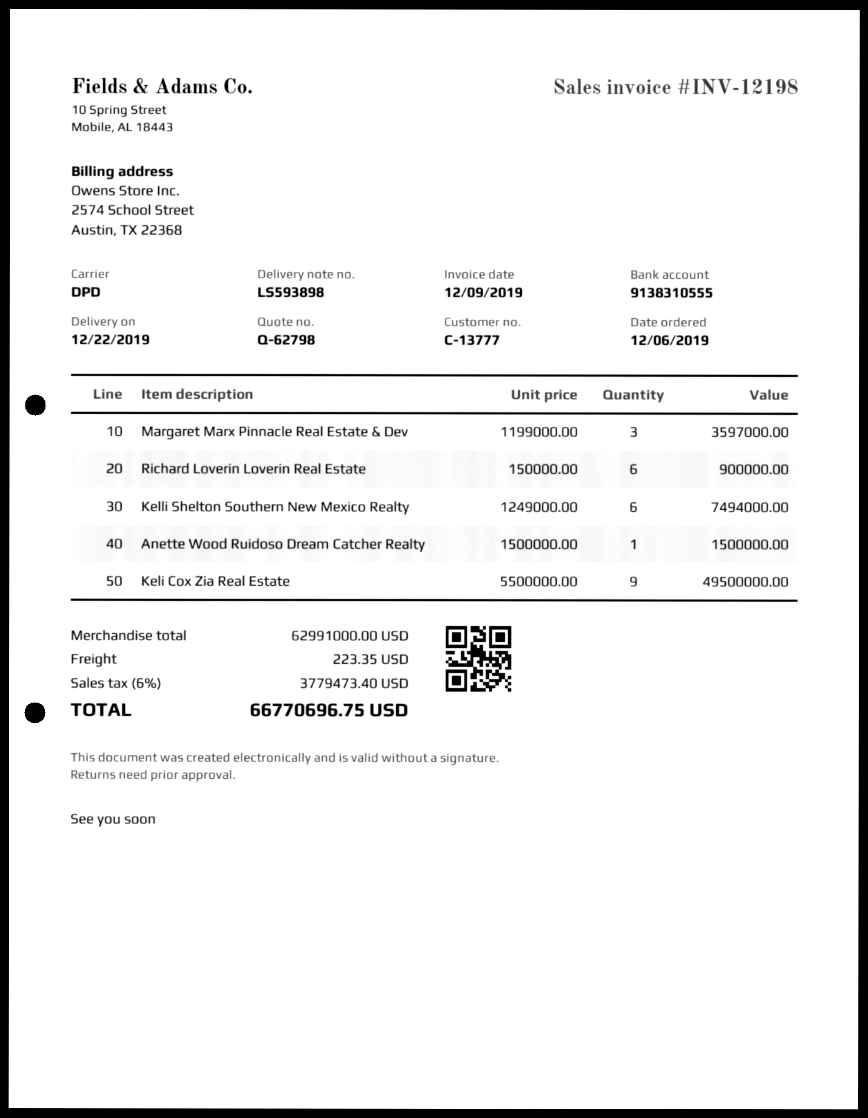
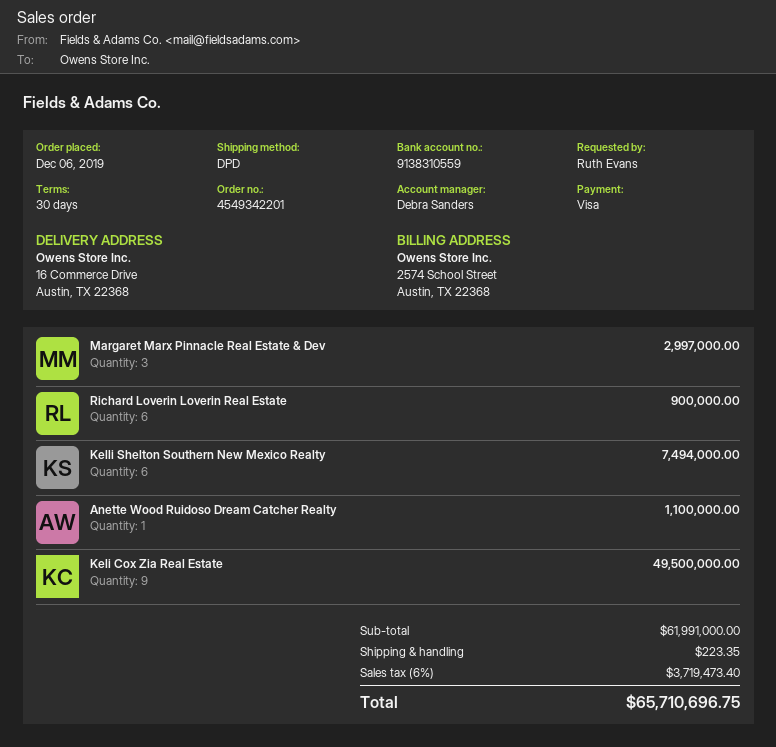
bank account: 9138310555 -> 9138310559
Margaret Marx Pinnacle Real Estate & Dev: 3 for 3597000.00 -> 3 for 2997000.00
Anette Wood Ruidoso Dream Catcher Realty: 1 for 1500000.00 -> 1 for 1100000.00
subtotal: 62991000.00 -> 61991000.00
tax: 6% = 3779473.40 -> 6% = 3719473.40
total: 66770696.75 -> 65710696.75

